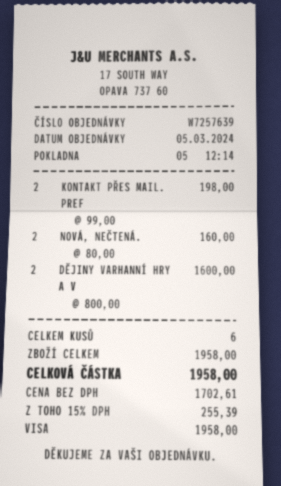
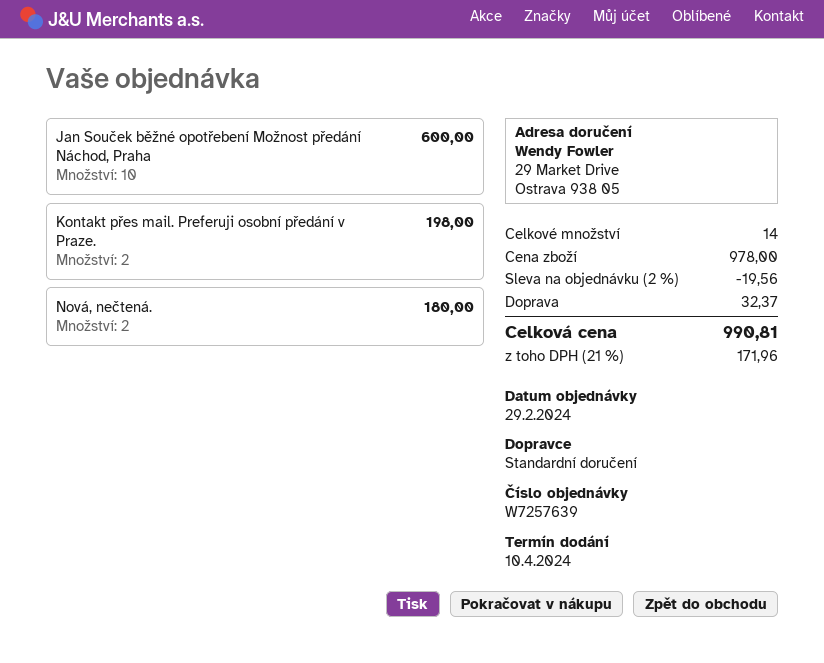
order date: 2024-03-05 -> 2024-02-29
NOVÁ, NEČTENÁ.: 2 for 160.00 -> 2 for 180.00
DĚJINY VARHANNÍ HRY A V: 2 for 1600.00 -> none
Jan Souček běžné opotřebení Možnost předání Náchod, Praha: none -> 10 for 600.00
total quantity: 6 -> 14
subtotal: 1958.00 -> 978.00
discount: none -> 2% = 19.56
shipping: none -> 32.37
tax: 15% = 255.39 -> 21% = 171.96
total: 1958.00 -> 990.81

